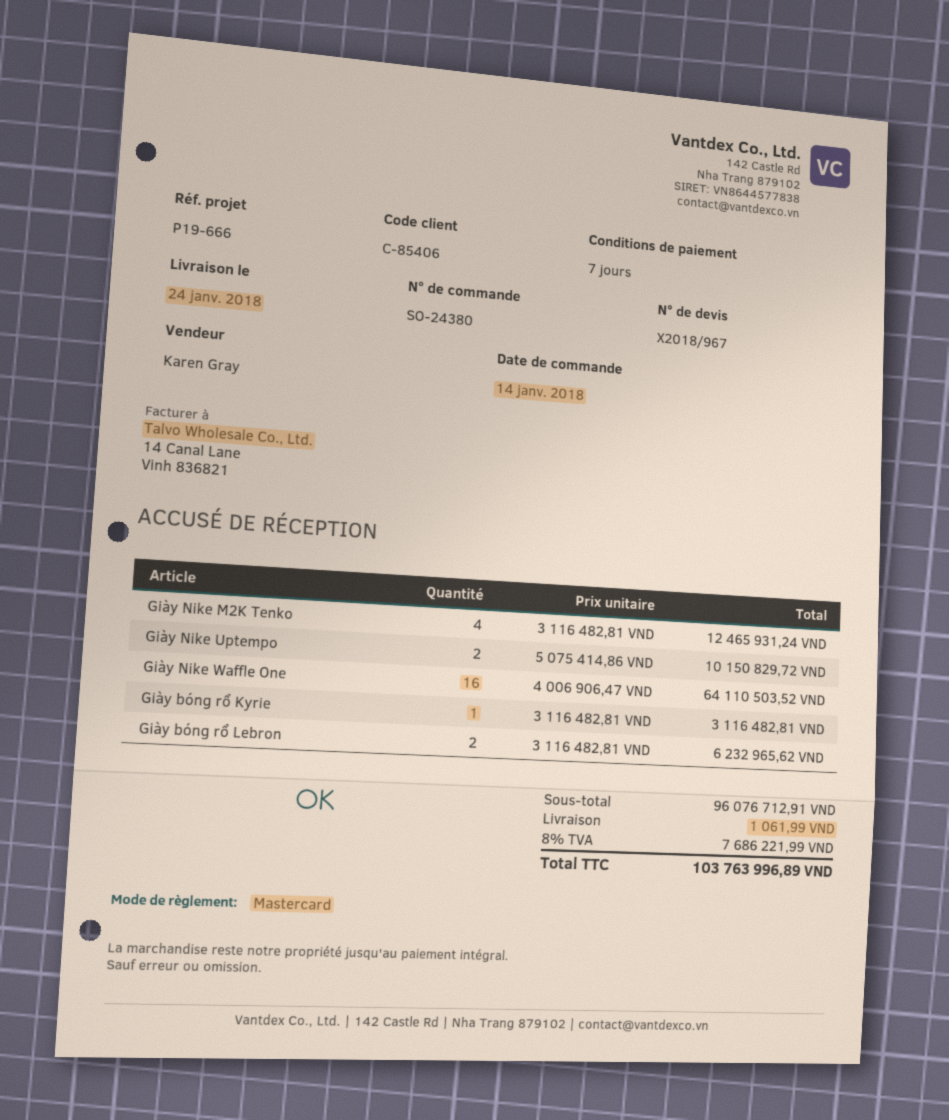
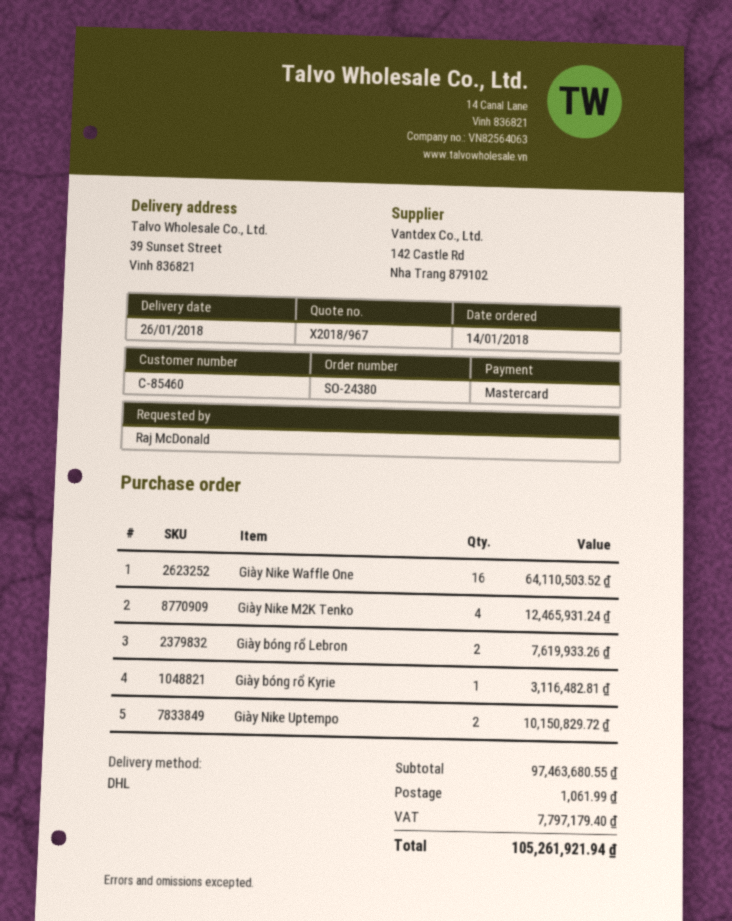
delivery date: 2018-01-24 -> 2018-01-26
customer number: C-85406 -> C-85460
Giày bóng rổ Lebron: 2 for 6232965.62 -> 2 for 7619933.26
subtotal: 96076712.91 -> 97463680.55
tax: 7686221.99 -> 7797179.40
total: 103763996.89 -> 105261921.94

